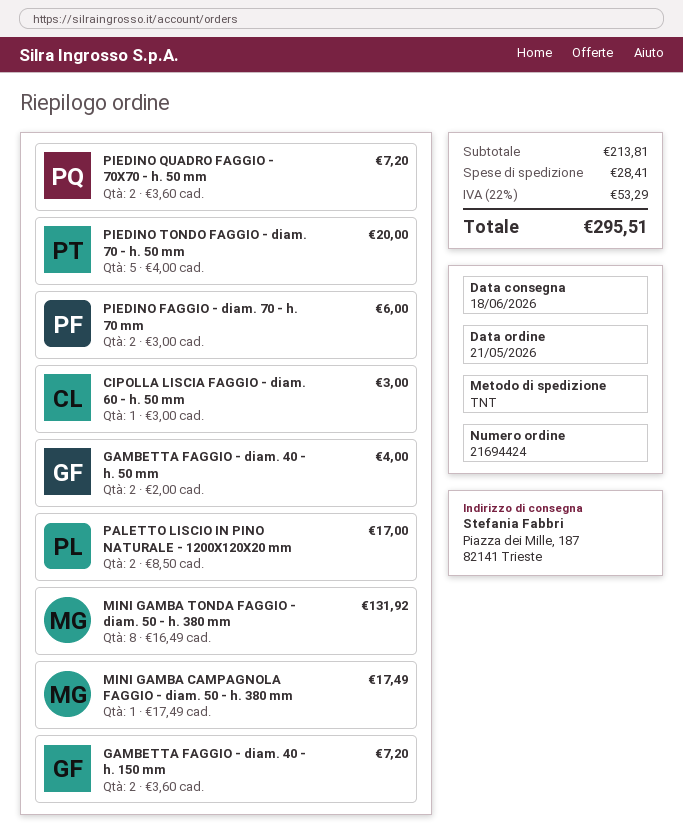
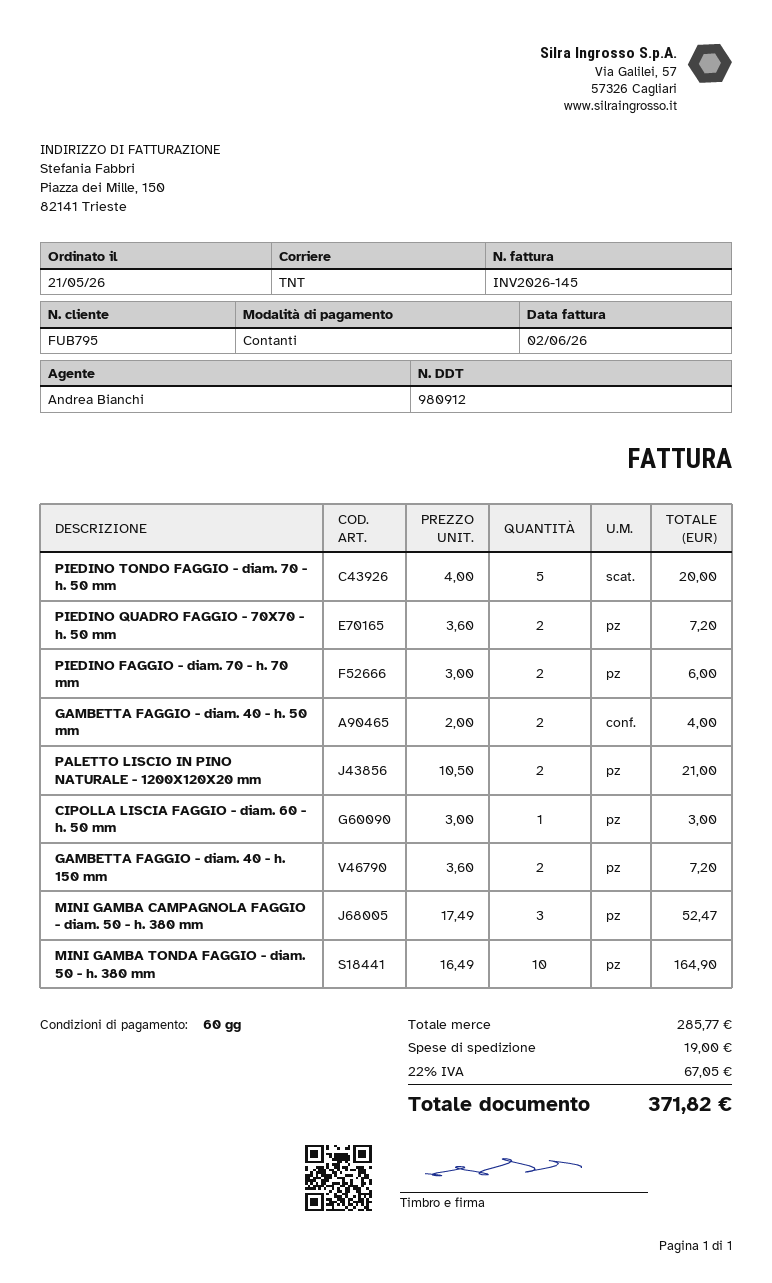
PALETTO LISCIO IN PINO NATURALE - 1200X120X20 mm: 2 x 8.50 = 17.00 -> 2 x 10.50 = 21.00
MINI GAMBA TONDA FAGGIO - diam. 50 - h. 380 mm: 8 x 16.49 = 131.92 -> 10 x 16.49 = 164.90
MINI GAMBA CAMPAGNOLA FAGGIO - diam. 50 - h. 380 mm: 1 x 17.49 = 17.49 -> 3 x 17.49 = 52.47
subtotal: 213.81 -> 285.77
shipping: 28.41 -> 19.00
tax: 22% = 53.29 -> 22% = 67.05
total: 295.51 -> 371.82

